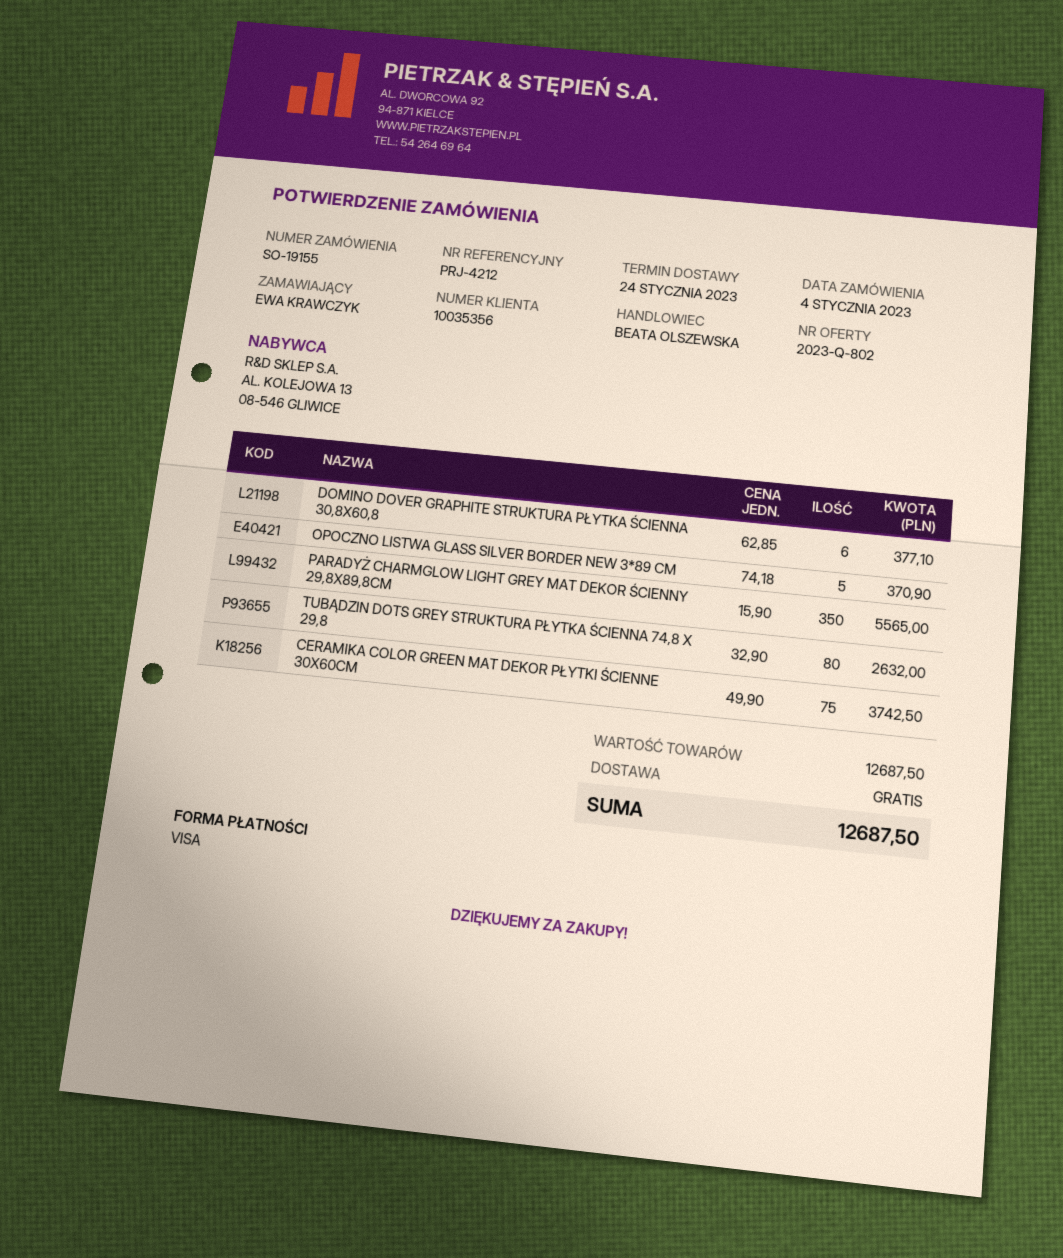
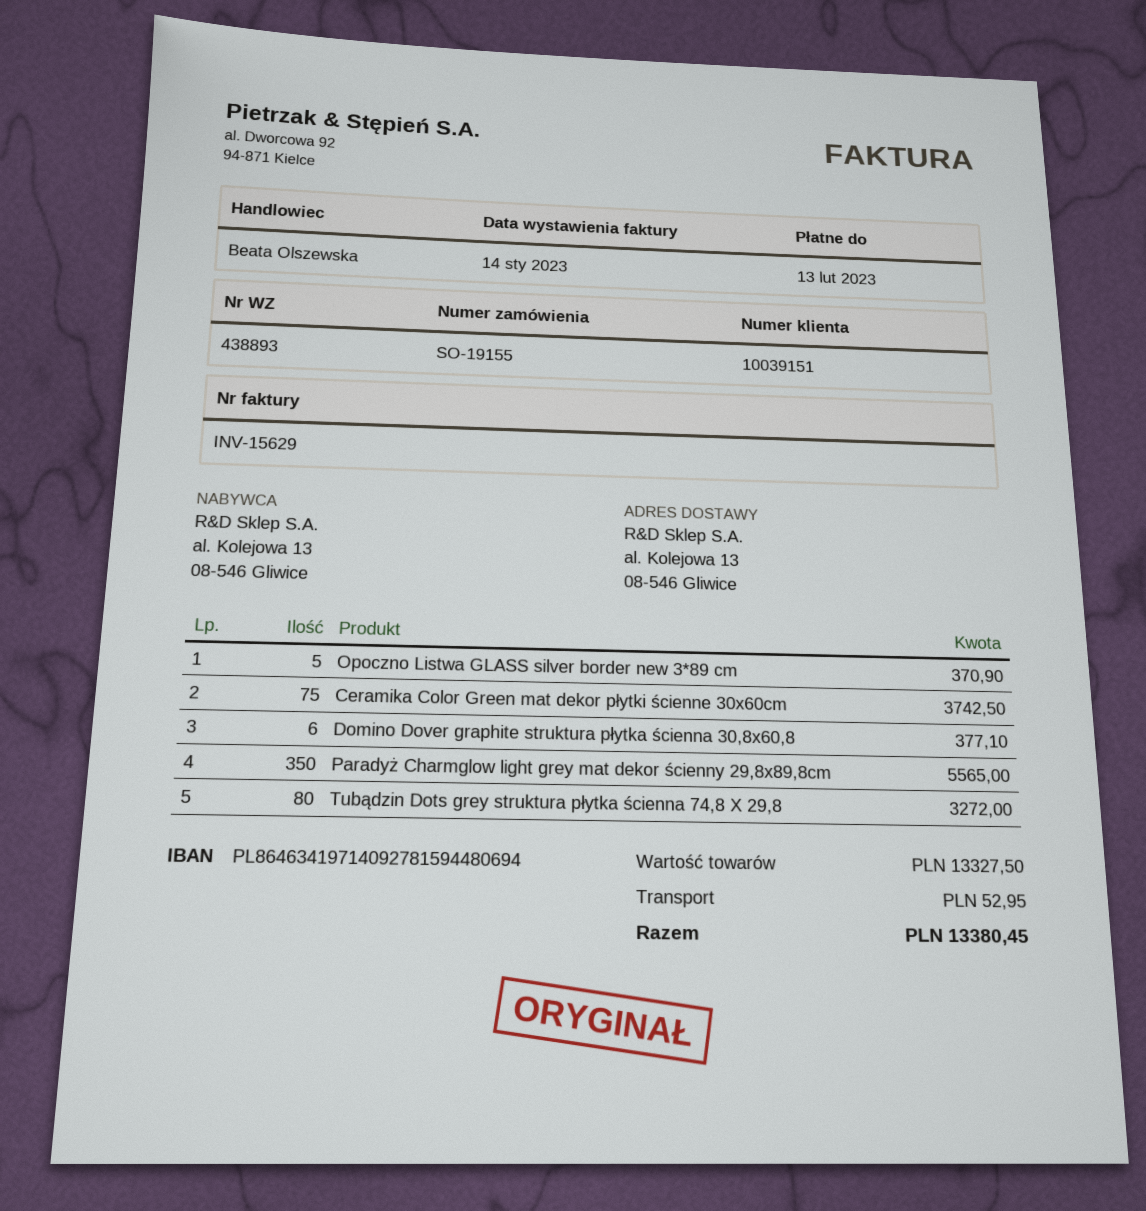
customer number: 10035356 -> 10039151
TUBĄDZIN DOTS GREY STRUKTURA PŁYTKA ŚCIENNA 74,8 X 29,8: 80 for 2632.00 -> 80 for 3272.00
subtotal: 12687.50 -> 13327.50
shipping: 0.00 -> 52.95
total: 12687.50 -> 13380.45

